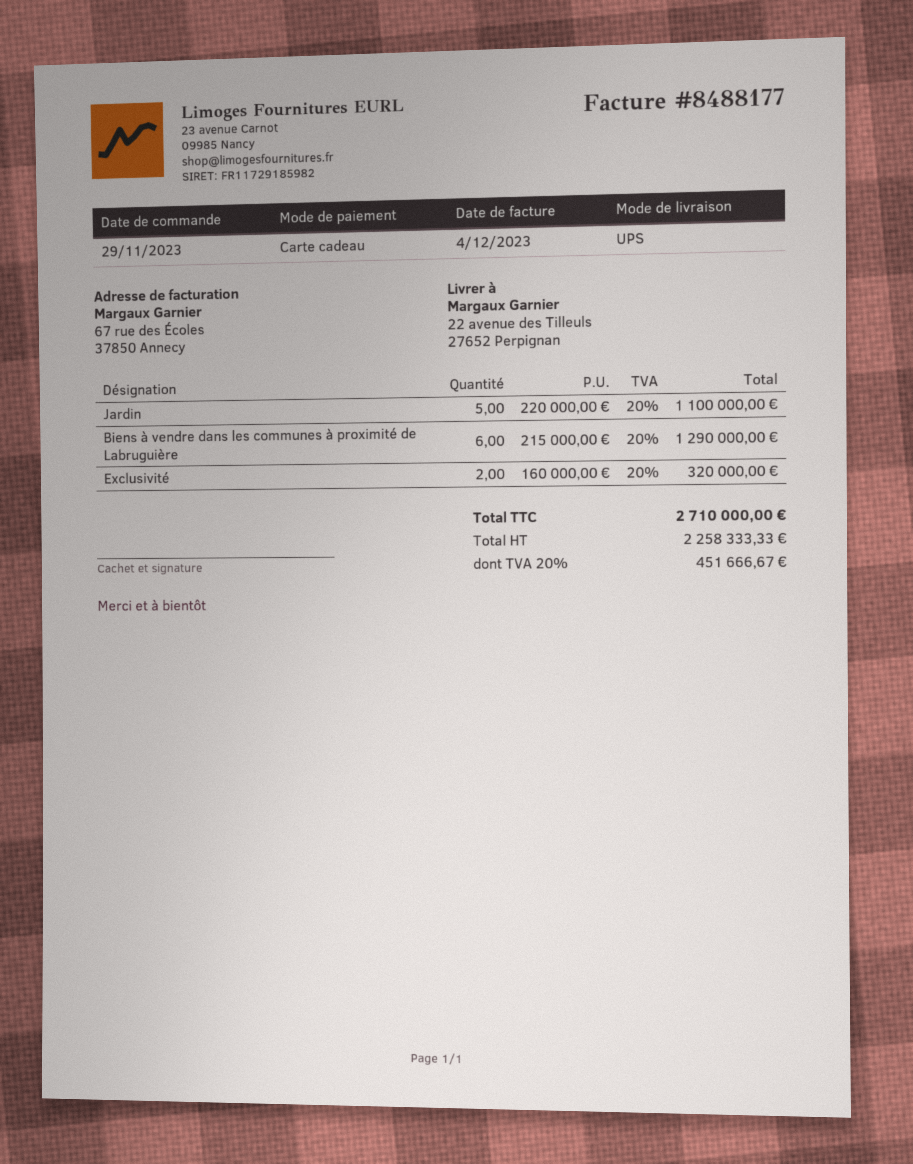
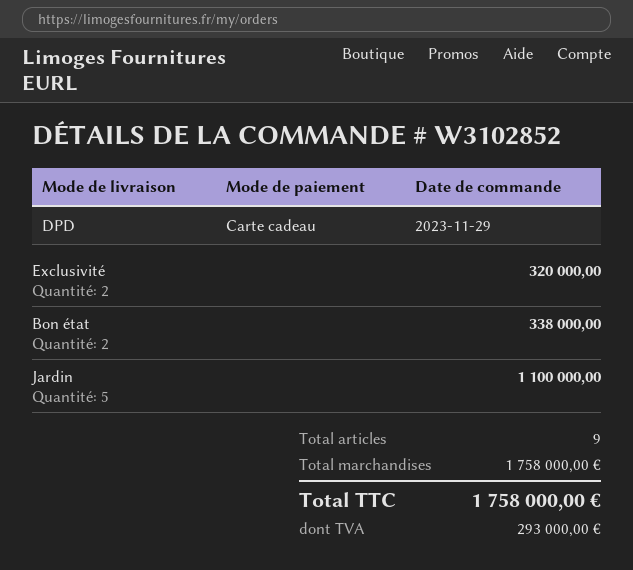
shipping method: UPS -> DPD
Biens à vendre dans les communes à proximité de Labruguière: 6 for 1290000.00 -> none
Bon état: none -> 2 for 338000.00
tax: 451666.67 -> 293000.00
total: 2710000.00 -> 1758000.00

